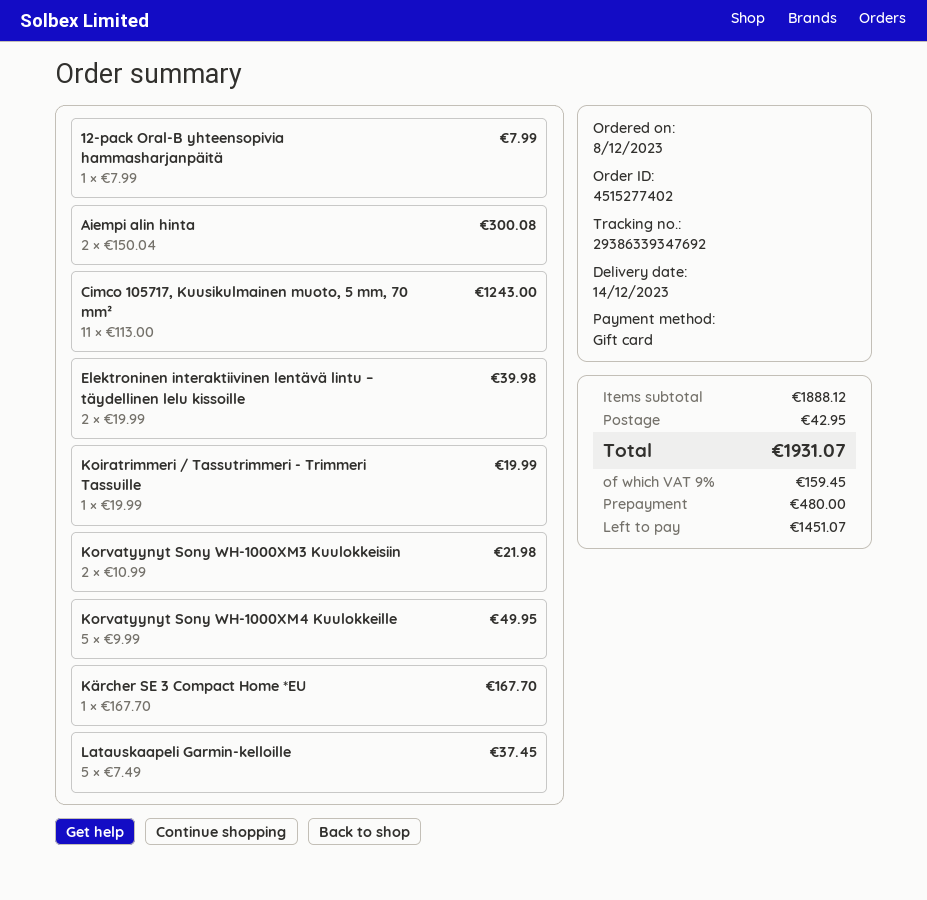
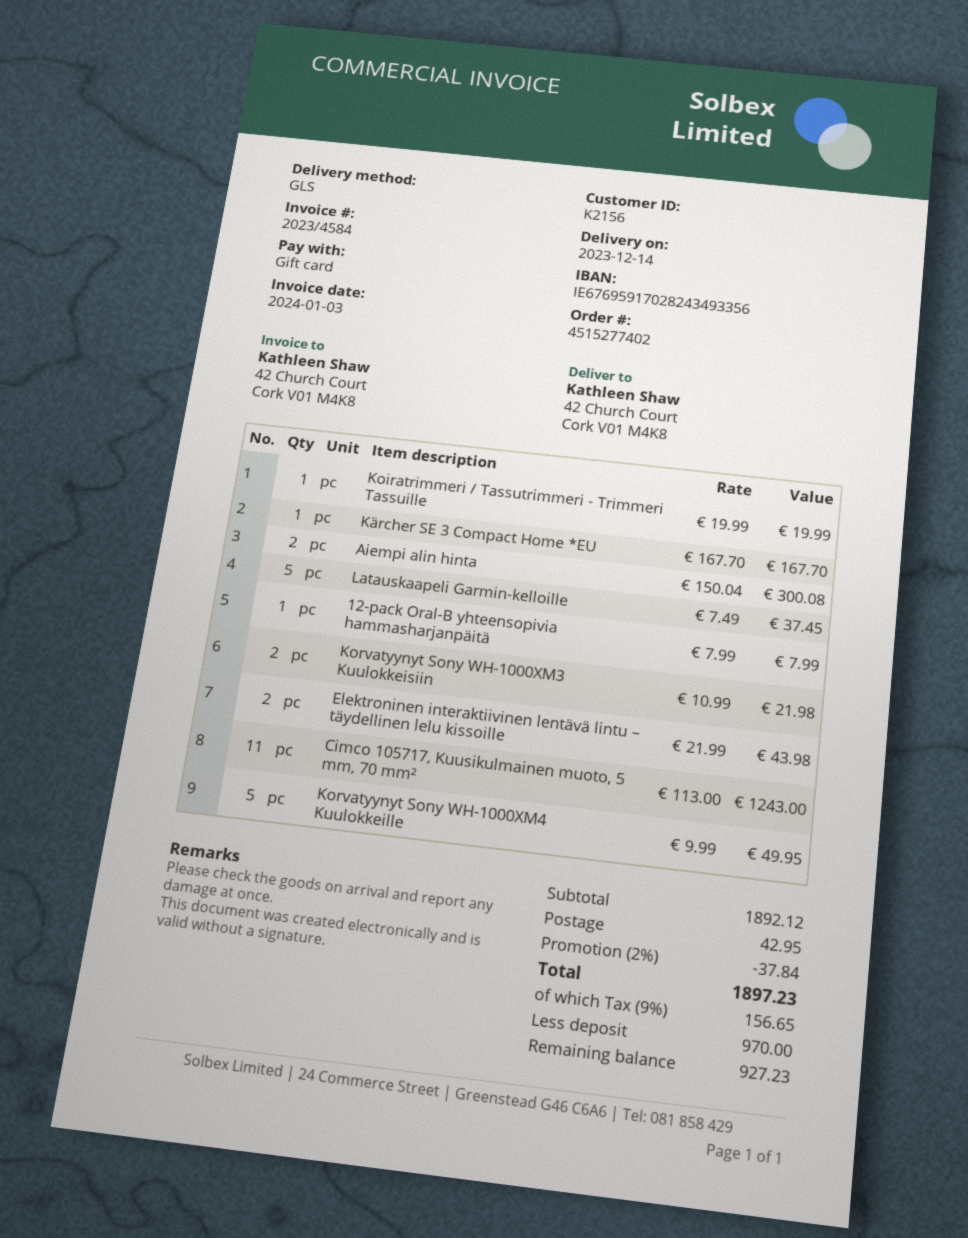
Elektroninen interaktiivinen lentävä lintu – täydellinen lelu kissoille: 2 x 19.99 = 39.98 -> 2 x 21.99 = 43.98
subtotal: 1888.12 -> 1892.12
discount: none -> 2% = 37.84
tax: 9% = 159.45 -> 9% = 156.65
total: 1931.07 -> 1897.23
deposit: 480.00 -> 970.00
balance: 1451.07 -> 927.23

